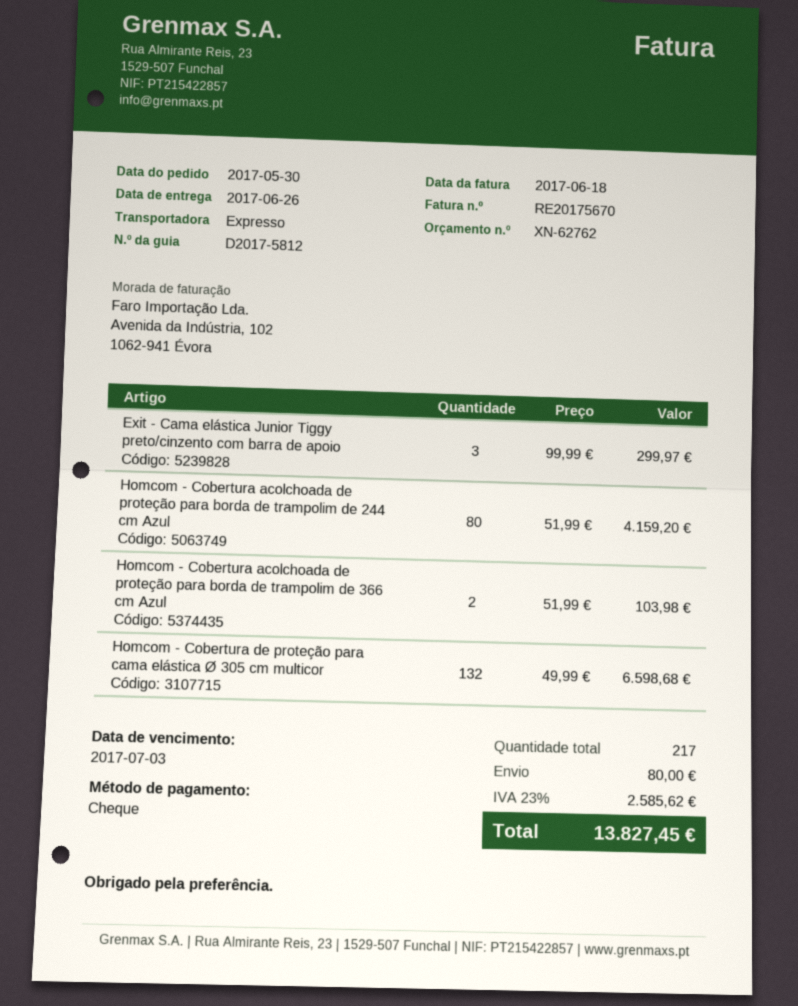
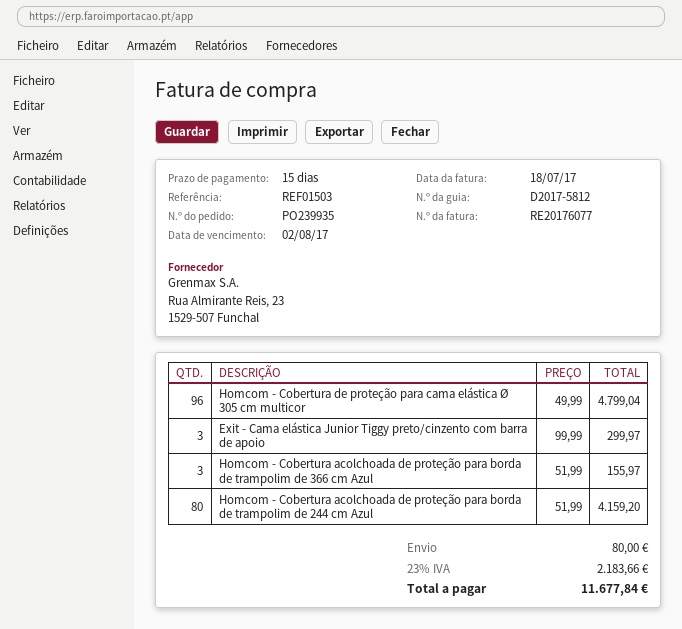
invoice number: RE20175670 -> RE20176077
invoice date: 2017-06-18 -> 2017-07-18
due date: 2017-07-03 -> 2017-08-02
Homcom - Cobertura acolchoada de proteção para borda de trampolim de 366 cm Azul: 2 x 51.99 = 103.98 -> 3 x 51.99 = 155.97
Homcom - Cobertura de proteção para cama elástica Ø 305 cm multicor: 132 x 49.99 = 6598.68 -> 96 x 49.99 = 4799.04
tax: 23% = 2585.62 -> 23% = 2183.66
total: 13827.45 -> 11677.84

